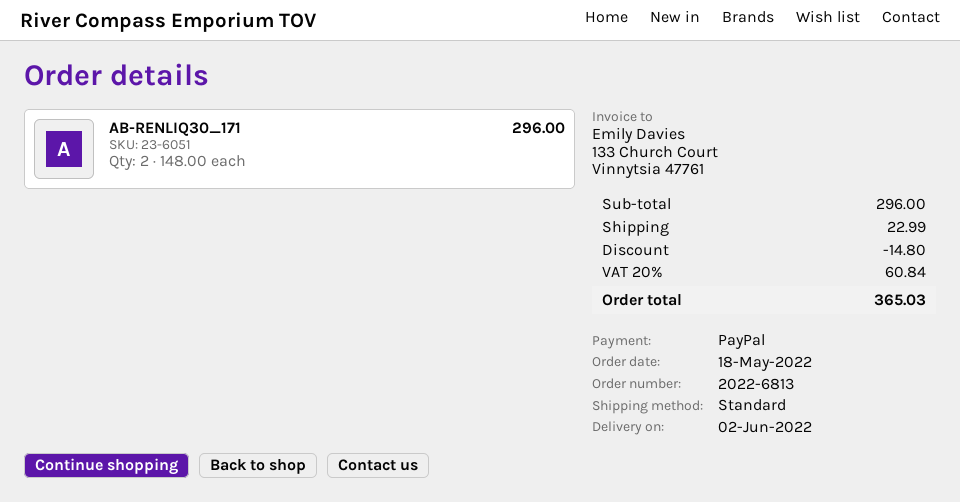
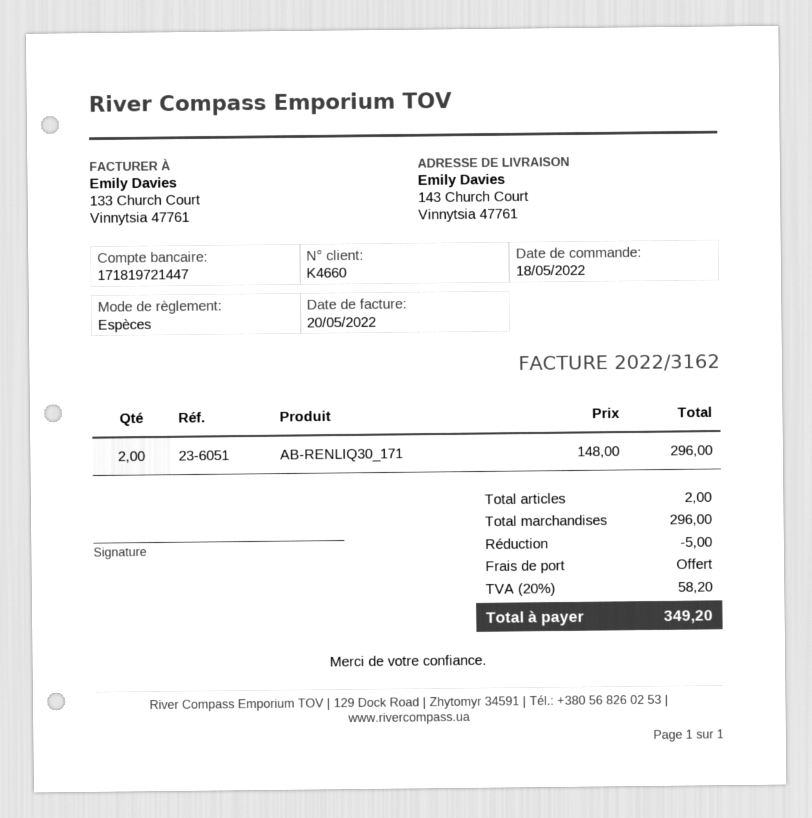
payment method: PayPal -> cash
discount: 14.80 -> 5.00
shipping: 22.99 -> 0.00
tax: 20% = 60.84 -> 20% = 58.20
total: 365.03 -> 349.20

